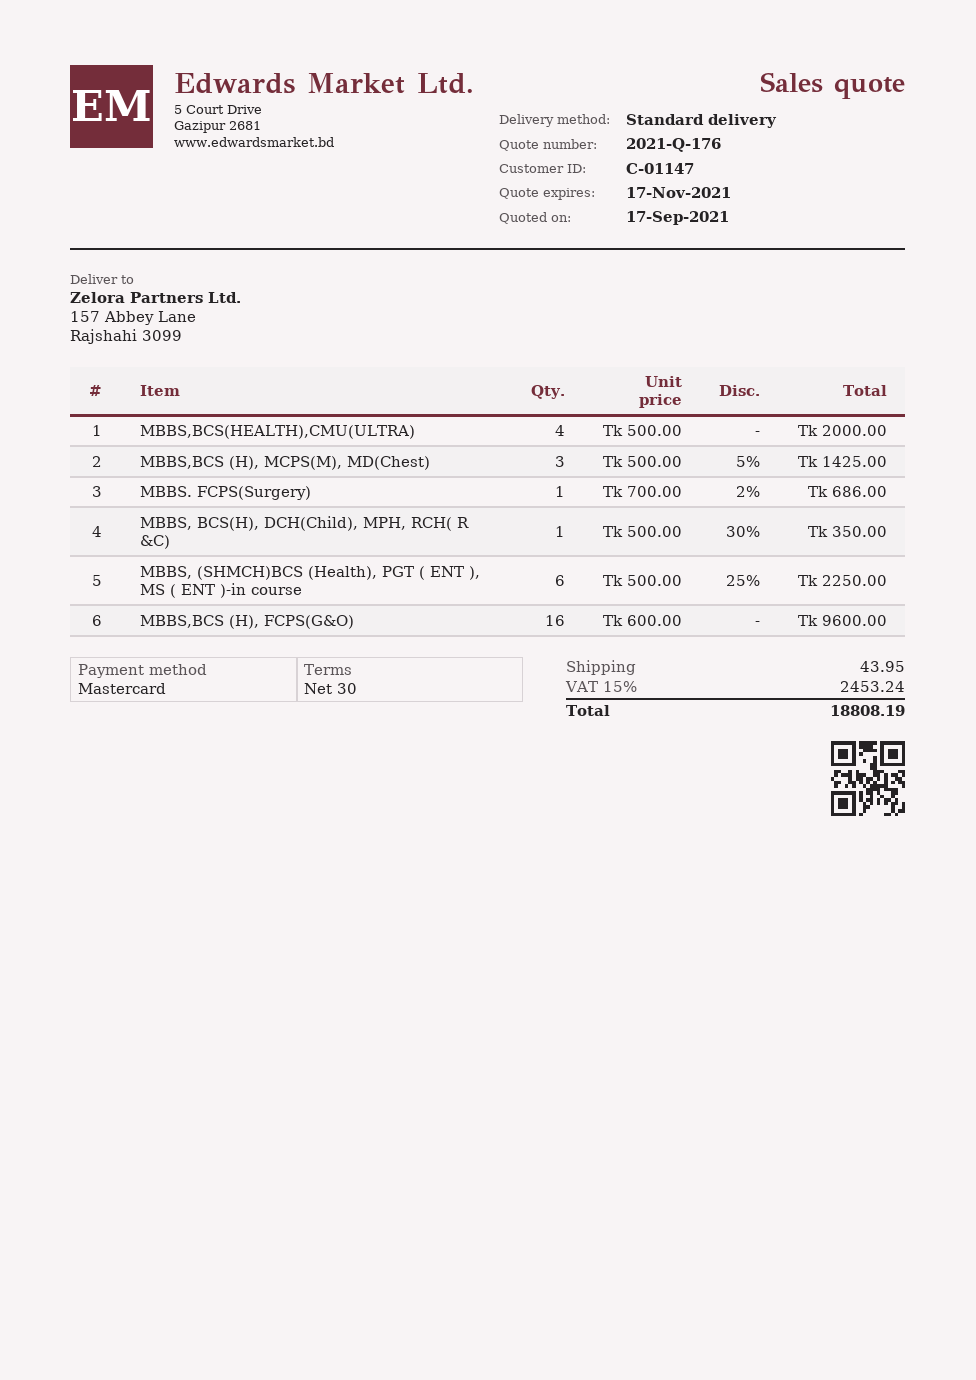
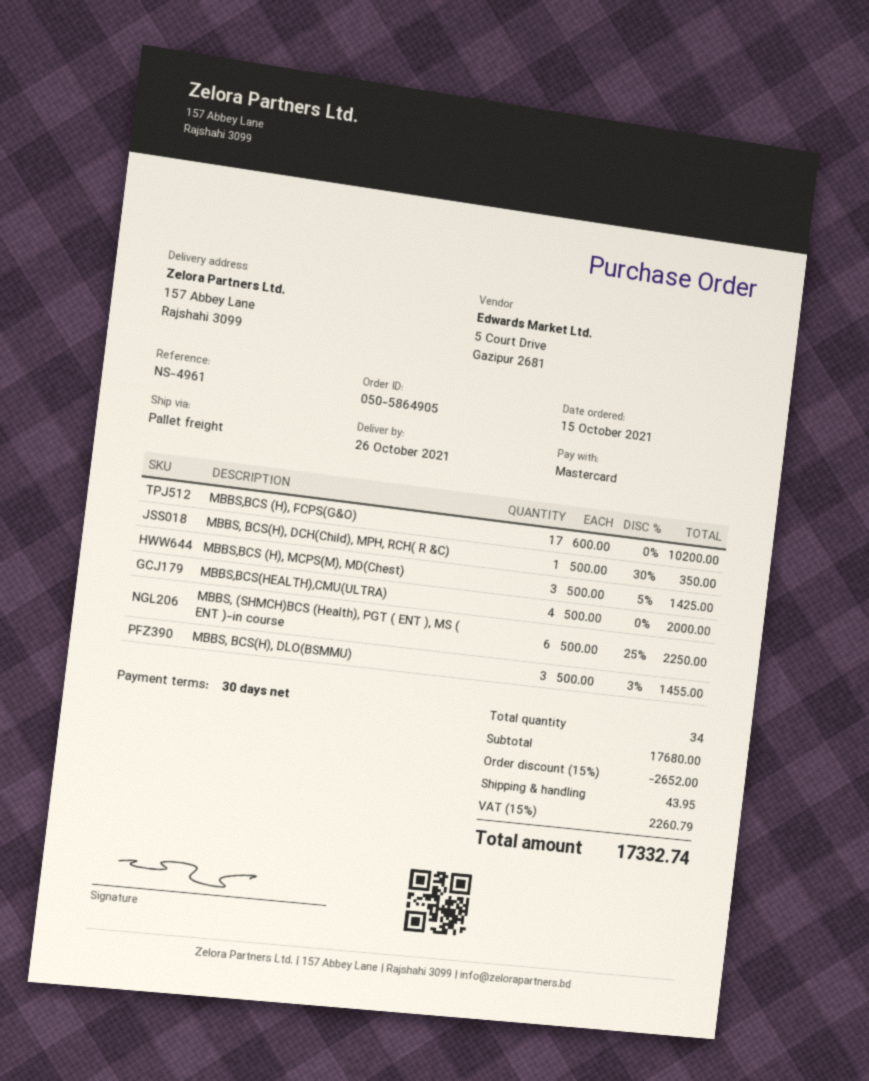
shipping method: standard -> pallet freight
MBBS. FCPS(Surgery): 1 x 700.00 - 2% = 686.00 -> none
MBBS,BCS (H), FCPS(G&O): 16 x 600.00 = 9600.00 -> 17 x 600.00 = 10200.00
MBBS, BCS(H), DLO(BSMMU): none -> 3 x 500.00 - 3% = 1455.00
discount: none -> 15% = 2652.00
tax: 15% = 2453.24 -> 15% = 2260.79
total: 18808.19 -> 17332.74

